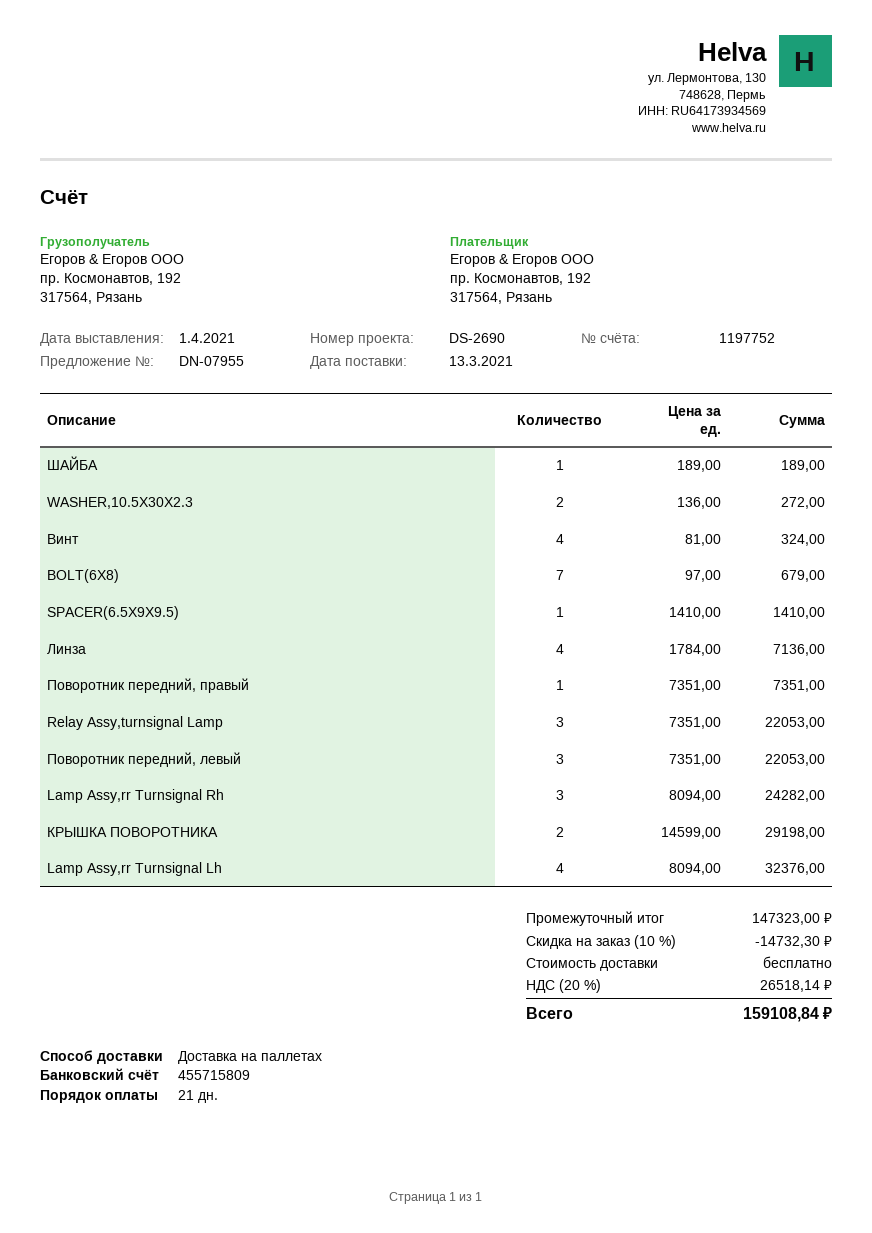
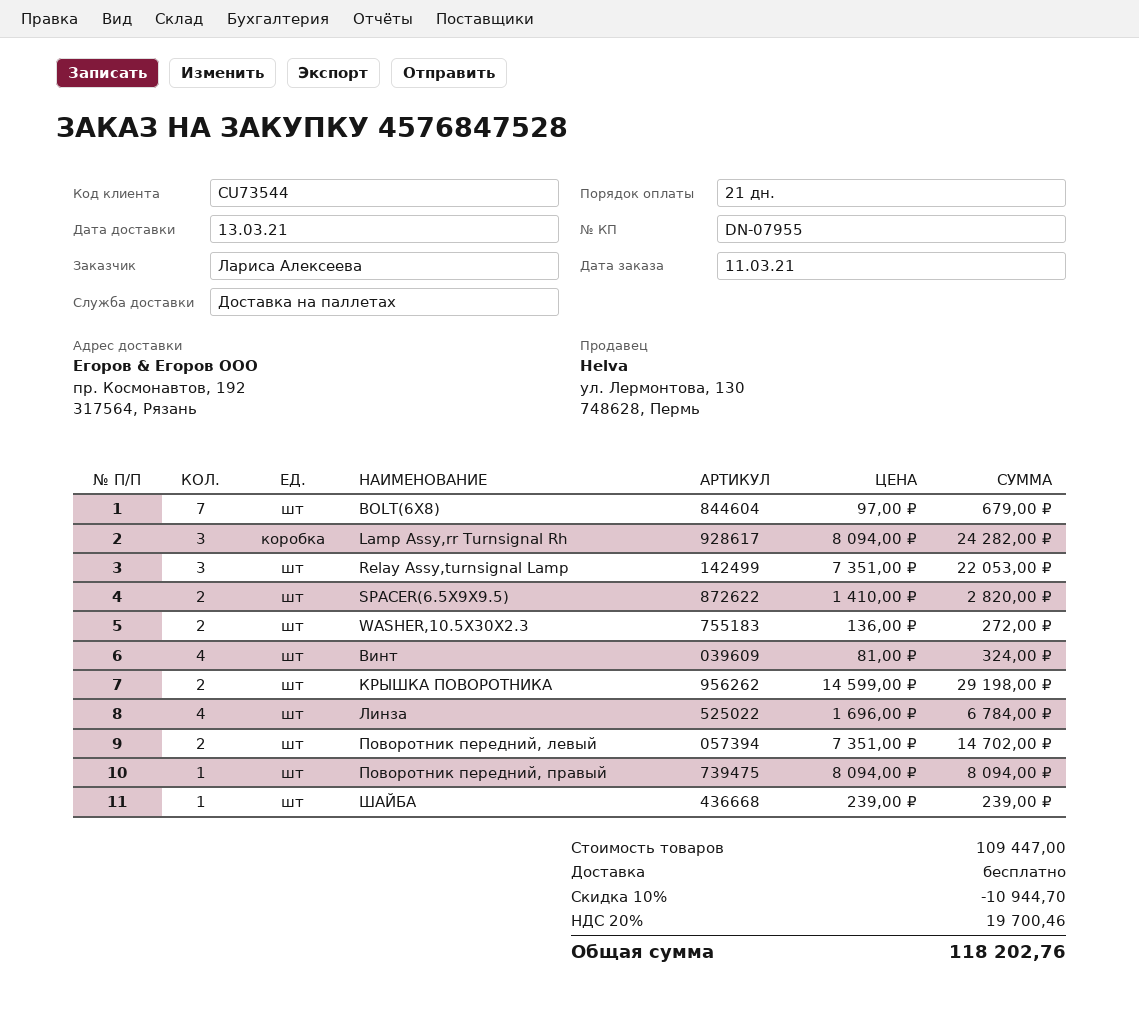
ШАЙБА: 1 x 189.00 = 189.00 -> 1 x 239.00 = 239.00
SPACER(6.5X9X9.5): 1 x 1410.00 = 1410.00 -> 2 x 1410.00 = 2820.00
Линза: 4 x 1784.00 = 7136.00 -> 4 x 1696.00 = 6784.00
Поворотник передний, правый: 1 x 7351.00 = 7351.00 -> 1 x 8094.00 = 8094.00
Поворотник передний, левый: 3 x 7351.00 = 22053.00 -> 2 x 7351.00 = 14702.00
Lamp Assy,rr Turnsignal Lh: 4 x 8094.00 = 32376.00 -> none
subtotal: 147323.00 -> 109447.00
discount: 10% = 14732.30 -> 10% = 10944.70
tax: 20% = 26518.14 -> 20% = 19700.46
total: 159108.84 -> 118202.76

